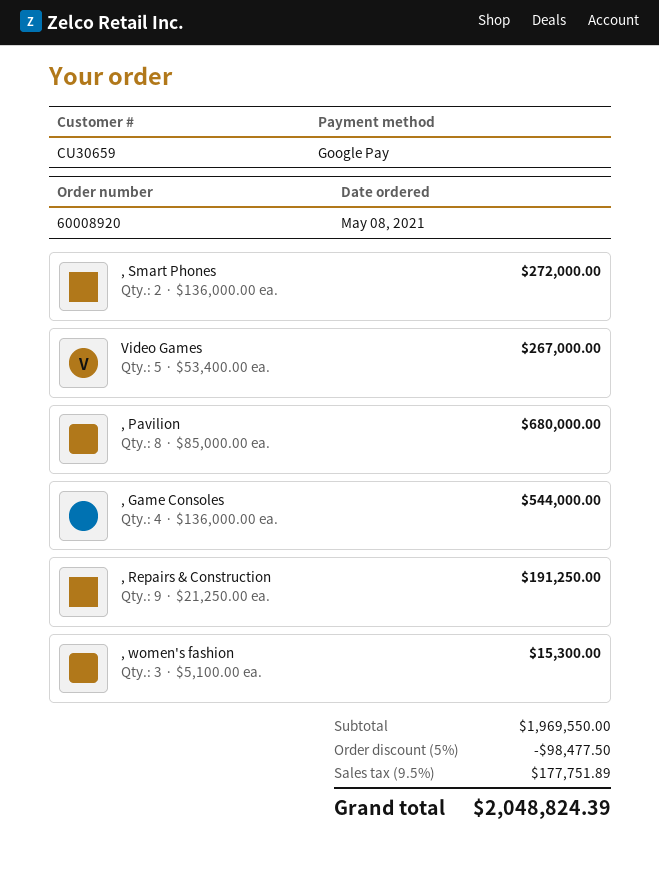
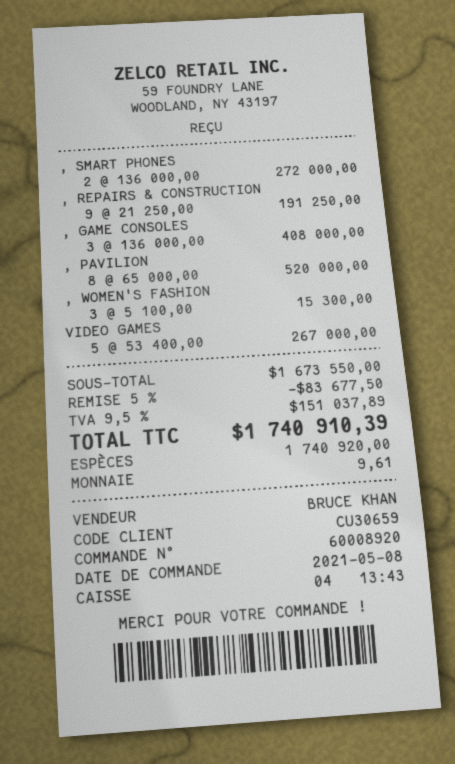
payment method: Google Pay -> cash
, Pavilion: 8 x 85000.00 = 680000.00 -> 8 x 65000.00 = 520000.00
, Game Consoles: 4 x 136000.00 = 544000.00 -> 3 x 136000.00 = 408000.00
subtotal: 1969550.00 -> 1673550.00
discount: 5% = 98477.50 -> 5% = 83677.50
tax: 9.5% = 177751.89 -> 9.5% = 151037.89
total: 2048824.39 -> 1740910.39

